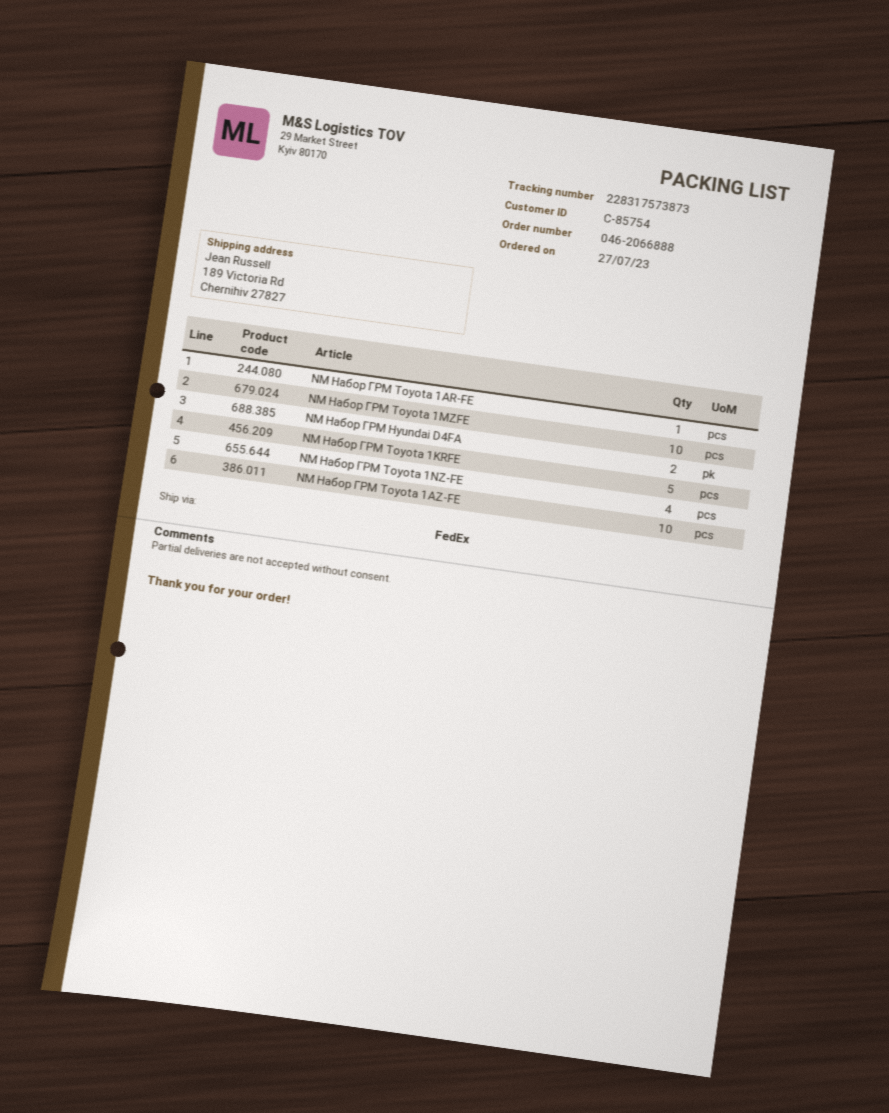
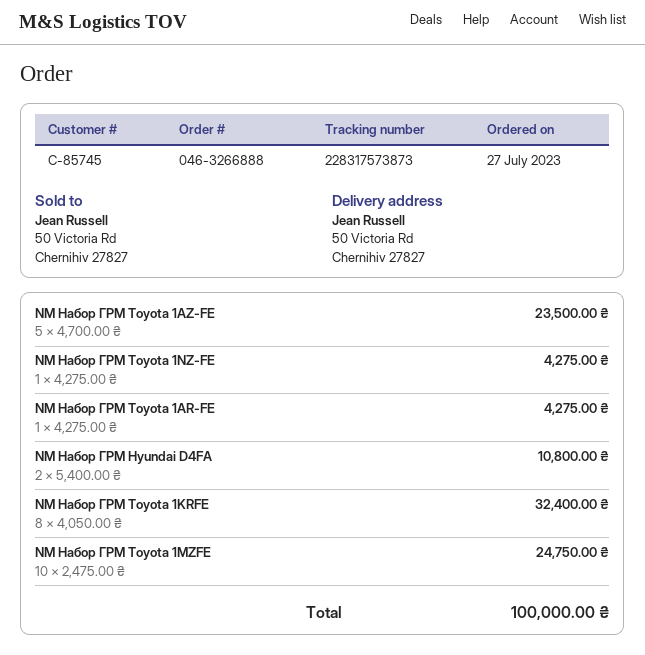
order number: 046-2066888 -> 046-3266888
customer number: C-85754 -> C-85745
ship to: 189 Victoria Rd, Chernihiv 27827 -> 50 Victoria Rd, Chernihiv 27827
NM Набор ГРМ Toyota 1KRFE: 5 -> 8
NM Набор ГРМ Toyota 1NZ-FE: 4 -> 1
NM Набор ГРМ Toyota 1AZ-FE: 10 -> 5

